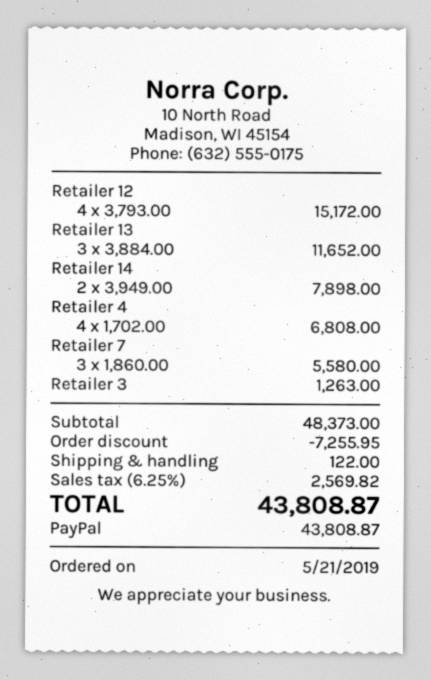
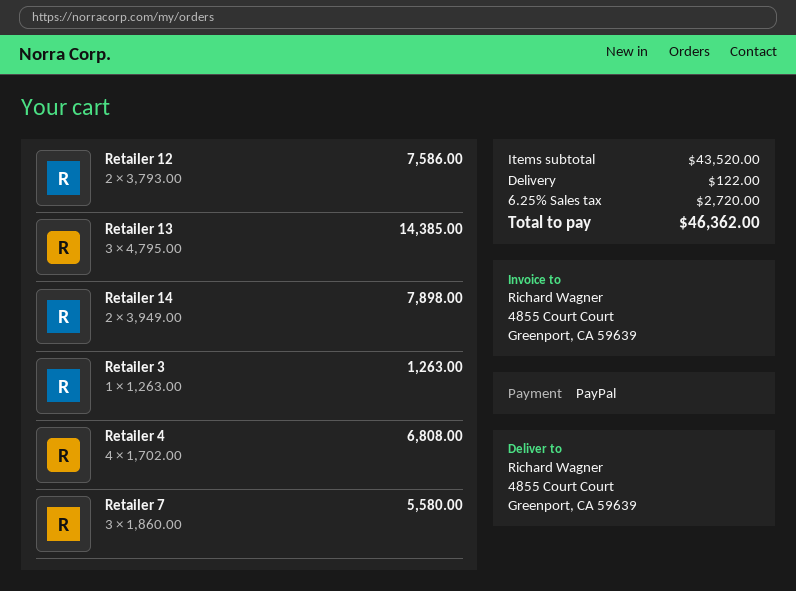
Retailer 12: 4 x 3793.00 = 15172.00 -> 2 x 3793.00 = 7586.00
Retailer 13: 3 x 3884.00 = 11652.00 -> 3 x 4795.00 = 14385.00
subtotal: 48373.00 -> 43520.00
discount: 7255.95 -> none
tax: 6.25% = 2569.82 -> 6.25% = 2720.00
total: 43808.87 -> 46362.00

